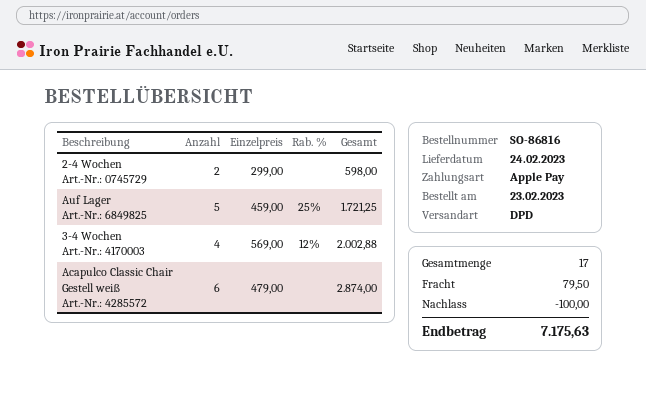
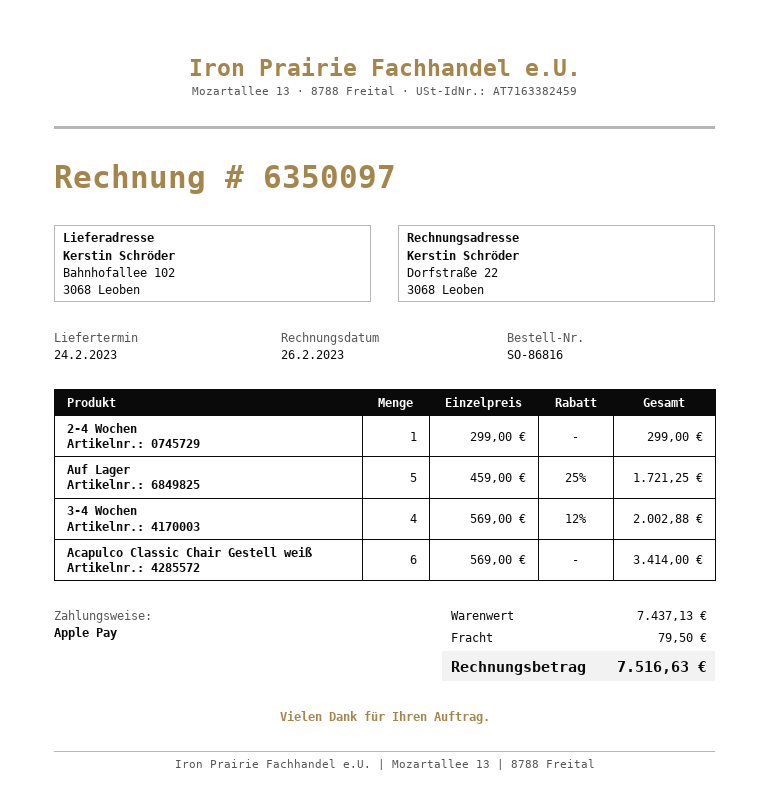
2-4 Wochen: 2 x 299.00 = 598.00 -> 1 x 299.00 = 299.00
Acapulco Classic Chair Gestell weiß: 6 x 479.00 = 2874.00 -> 6 x 569.00 = 3414.00
discount: 100.00 -> none
total: 7175.63 -> 7516.63

